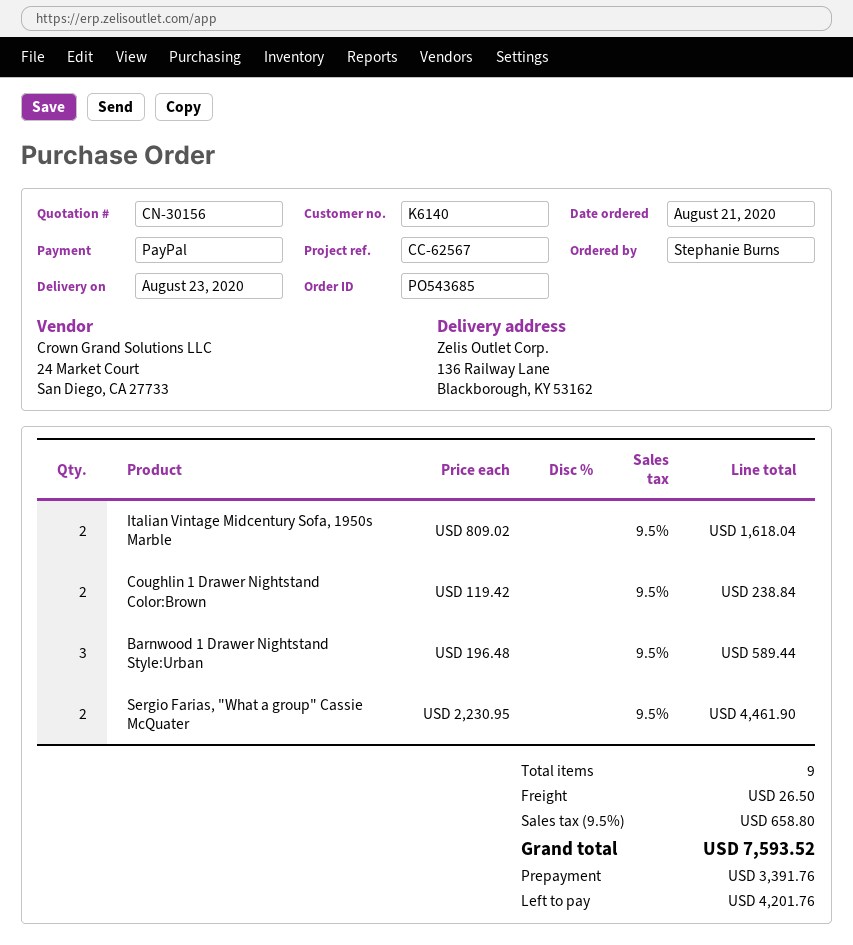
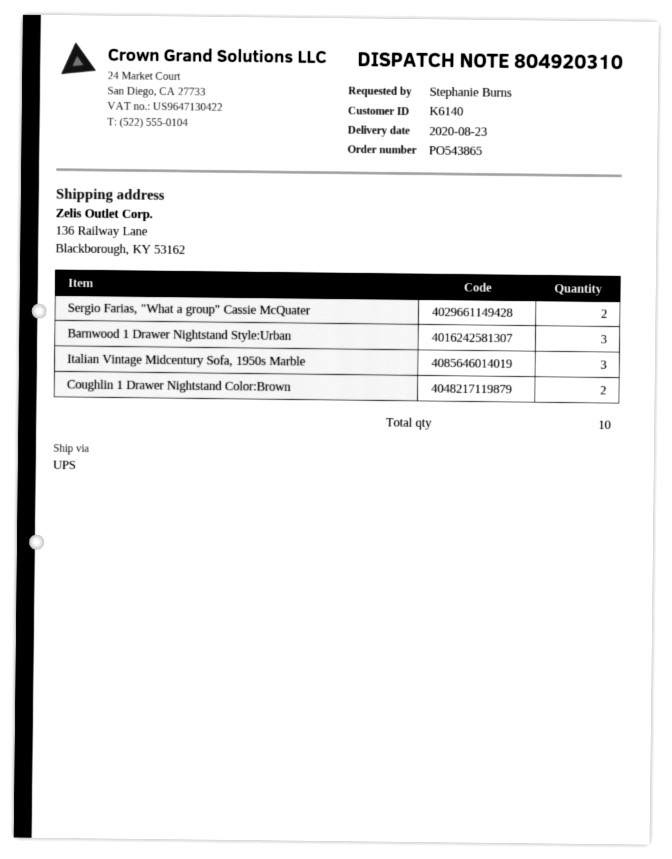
order number: PO543685 -> PO543865
Italian Vintage Midcentury Sofa, 1950s Marble: 2 -> 3
total quantity: 9 -> 10

